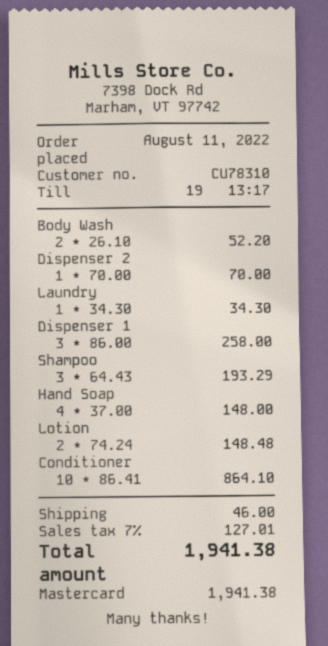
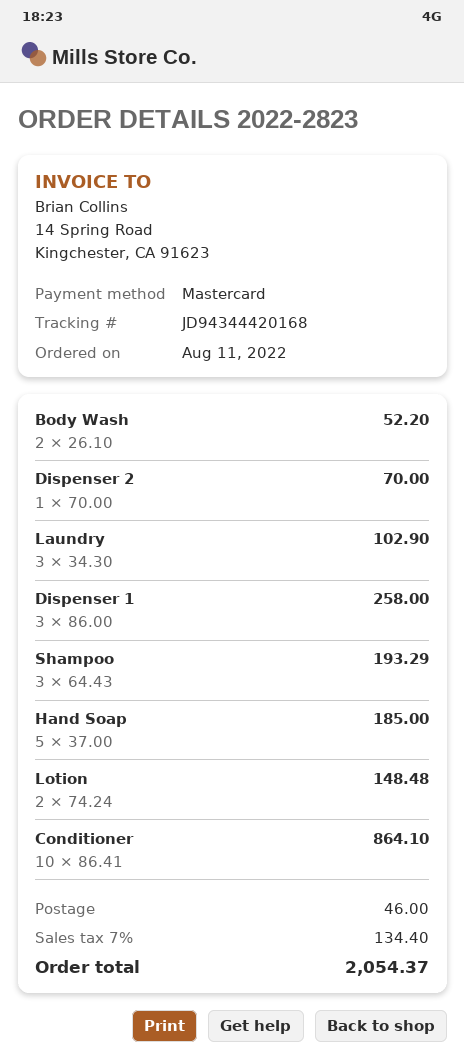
Laundry: 1 x 34.30 = 34.30 -> 3 x 34.30 = 102.90
Hand Soap: 4 x 37.00 = 148.00 -> 5 x 37.00 = 185.00
tax: 7% = 127.01 -> 7% = 134.40
total: 1941.38 -> 2054.37

